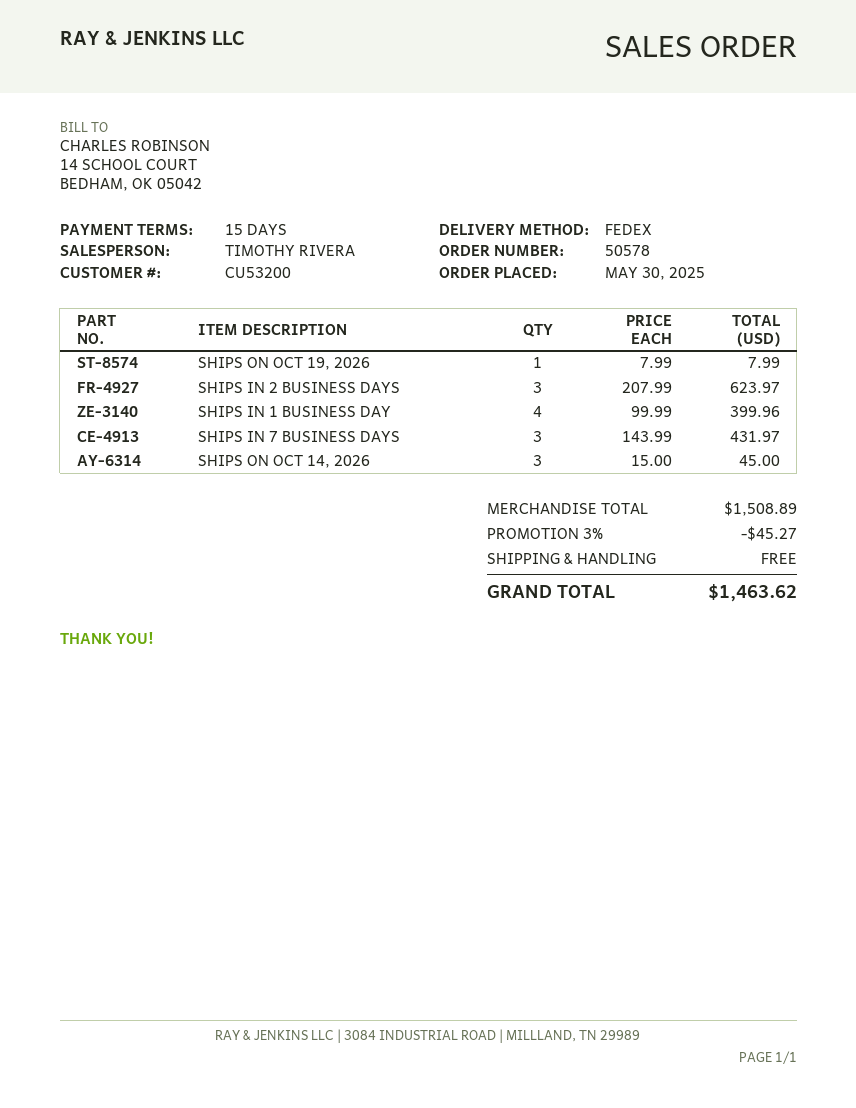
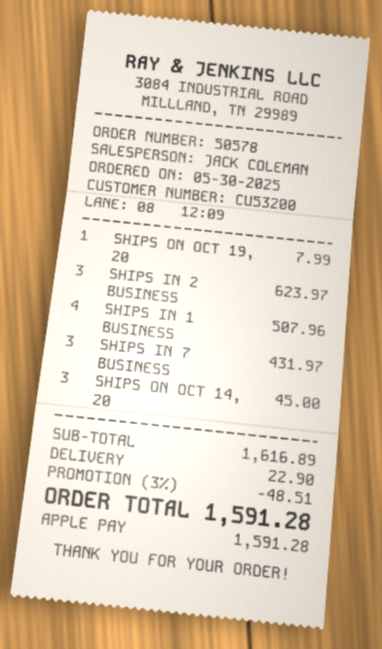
sales rep: TIMOTHY RIVERA -> JACK COLEMAN
SHIPS IN 1 BUSINESS DAY: 4 for 399.96 -> 4 for 507.96
subtotal: 1508.89 -> 1616.89
discount: 3% = 45.27 -> 3% = 48.51
shipping: 0.00 -> 22.90
total: 1463.62 -> 1591.28

